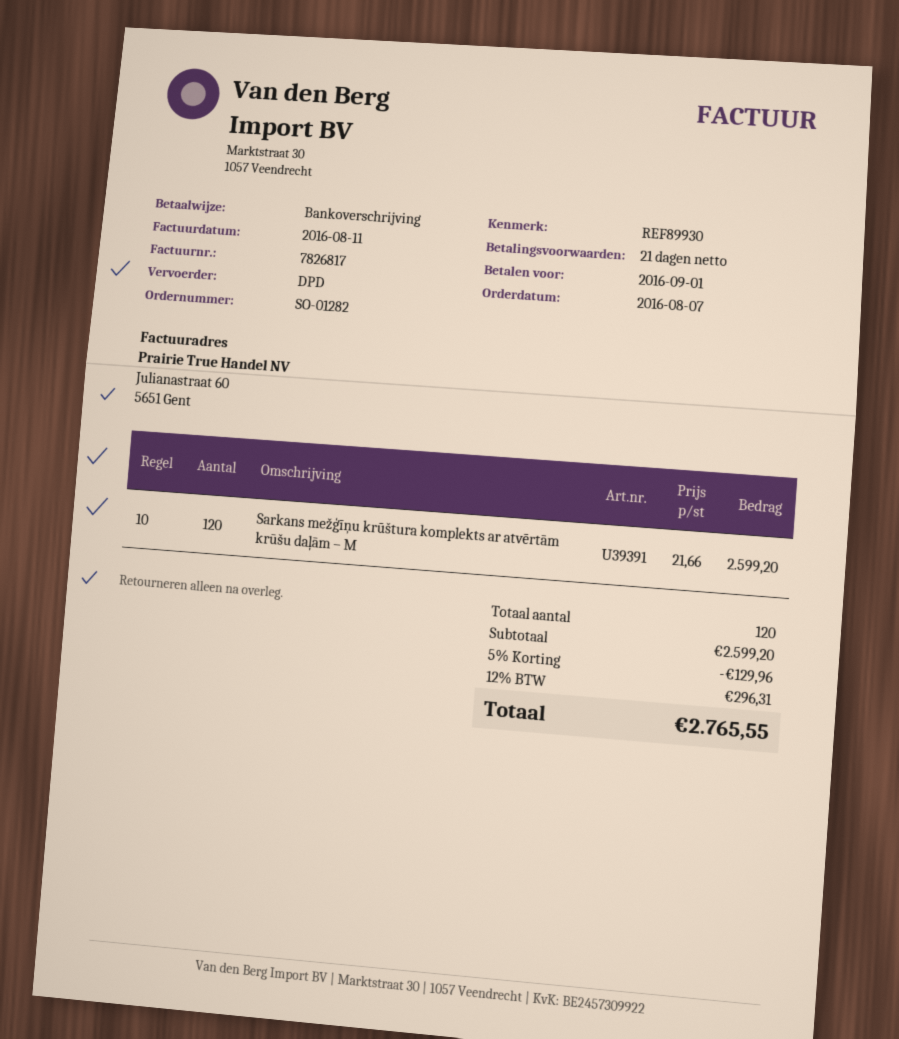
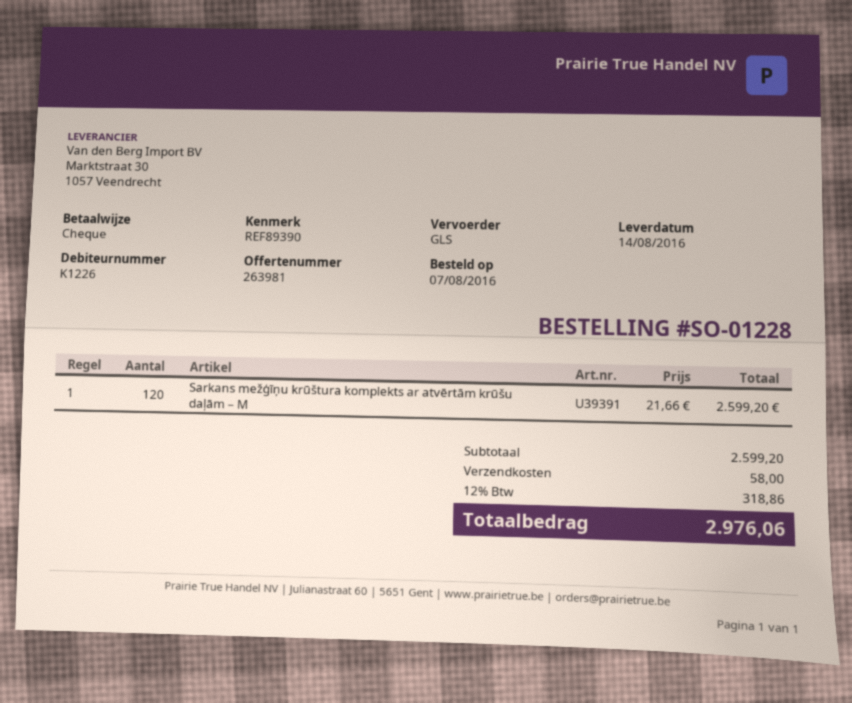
order number: SO-01282 -> SO-01228
reference: REF89930 -> REF89390
payment method: bank transfer -> cheque
shipping method: DPD -> GLS
discount: 5% = 129.96 -> none
shipping: none -> 58.00
tax: 12% = 296.31 -> 12% = 318.86
total: 2765.55 -> 2976.06

